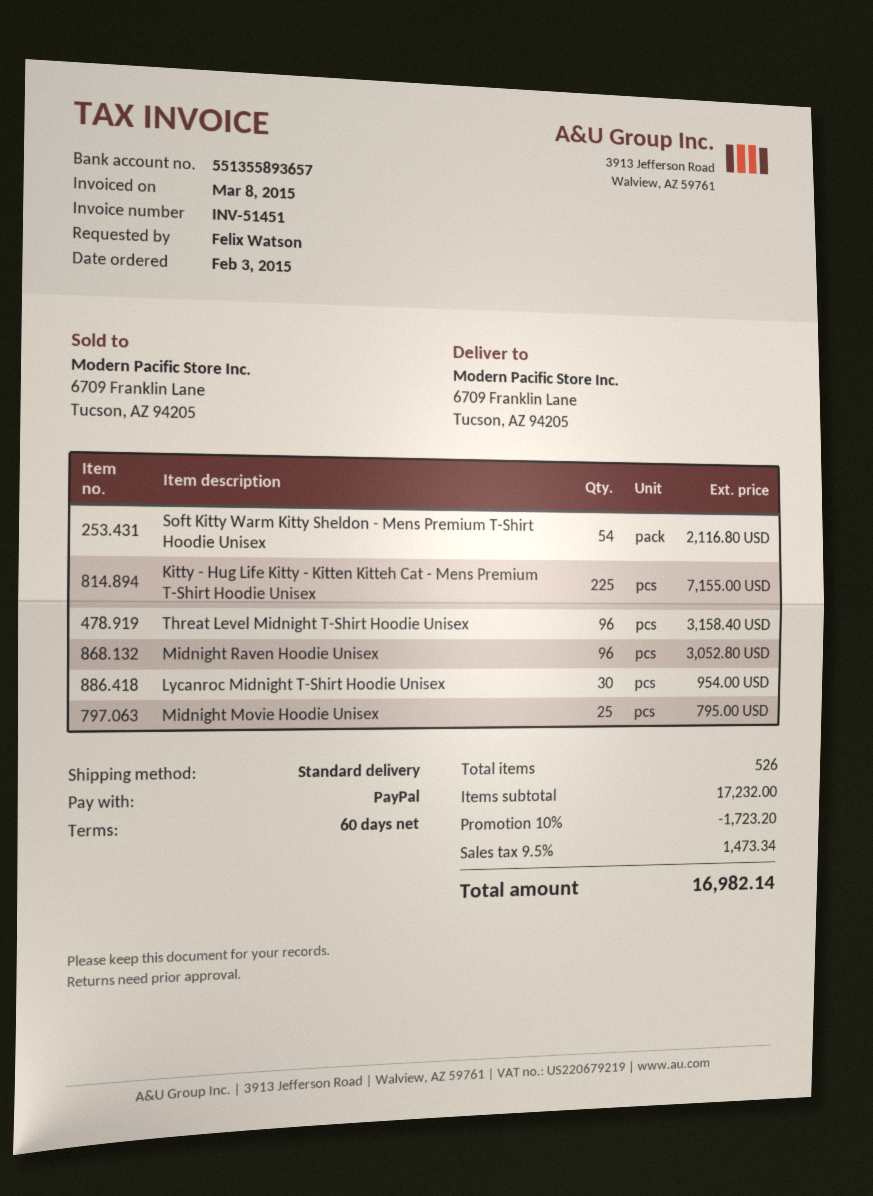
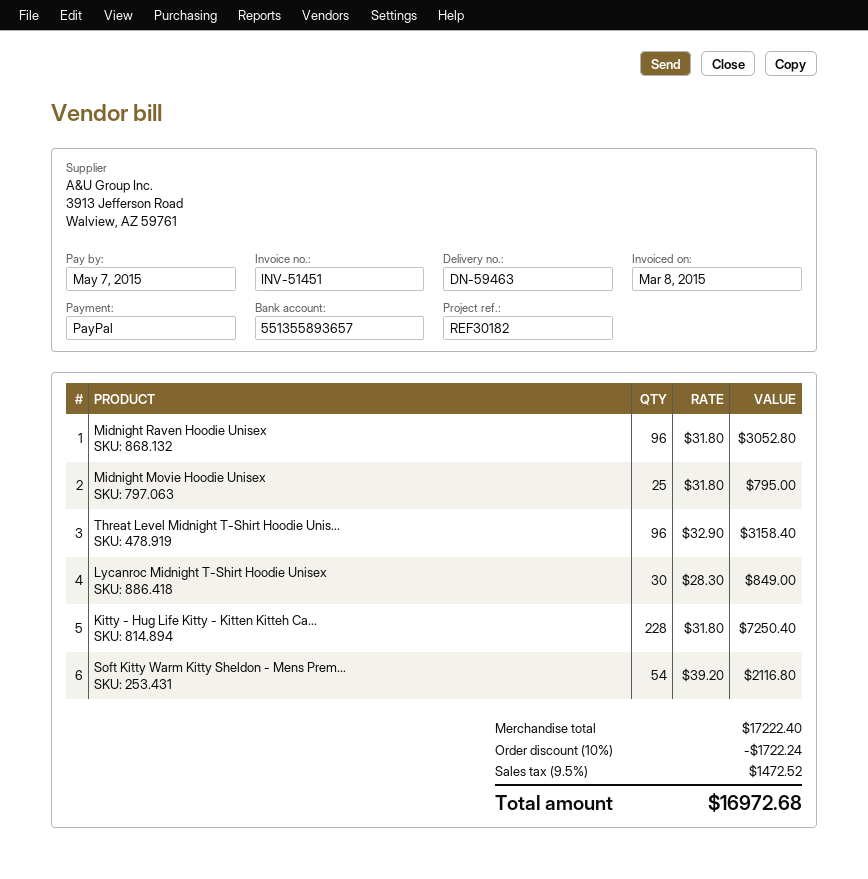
Kitty - Hug Life Kitty - Kitten Kitteh Cat - Mens Premium T-Shirt Hoodie Unisex: 225 for 7155.00 -> 228 for 7250.40
Lycanroc Midnight T-Shirt Hoodie Unisex: 30 for 954.00 -> 30 for 849.00
subtotal: 17232.00 -> 17222.40
discount: 10% = 1723.20 -> 10% = 1722.24
tax: 9.5% = 1473.34 -> 9.5% = 1472.52
total: 16982.14 -> 16972.68

